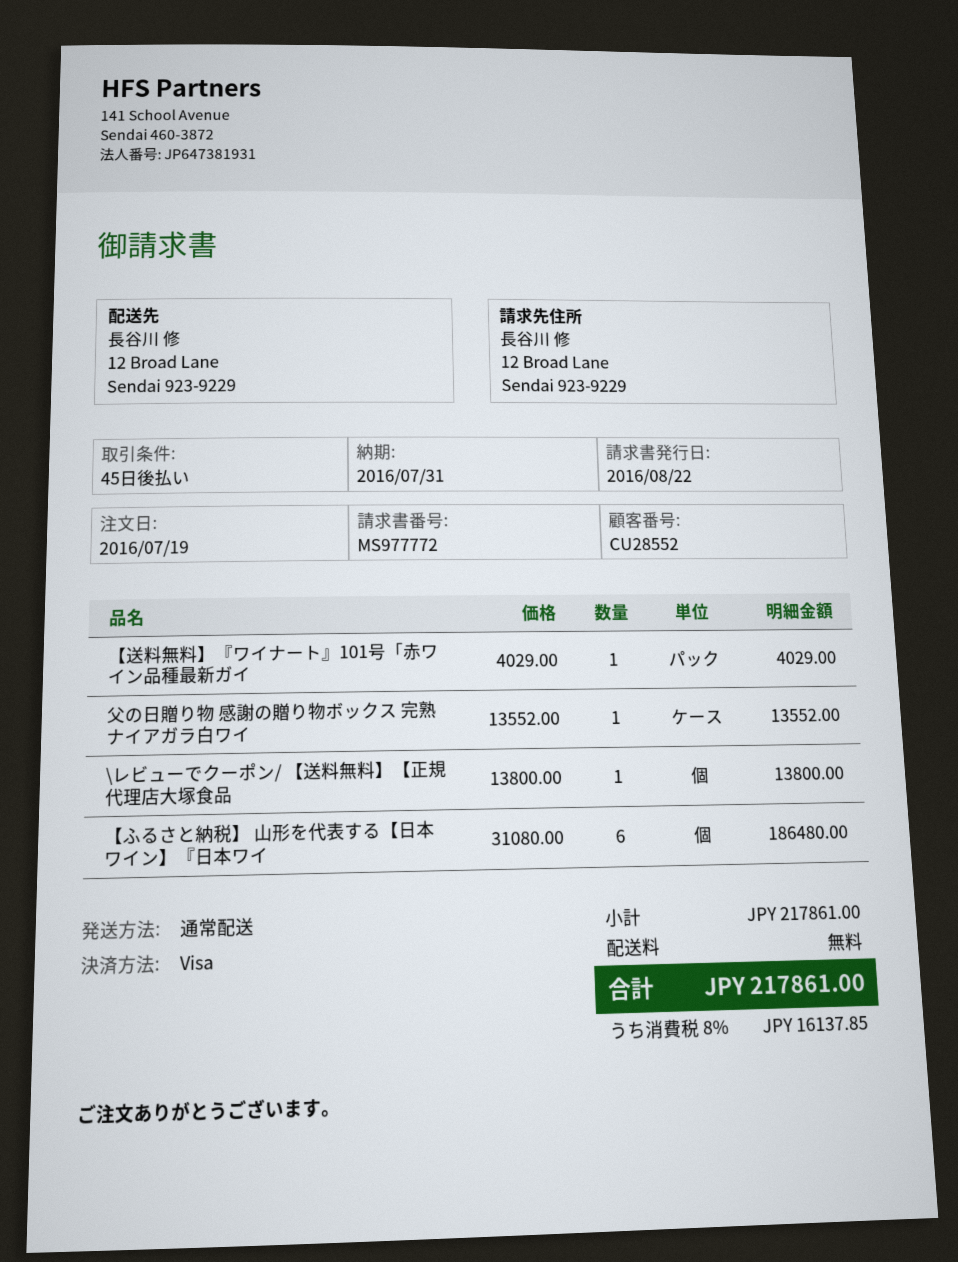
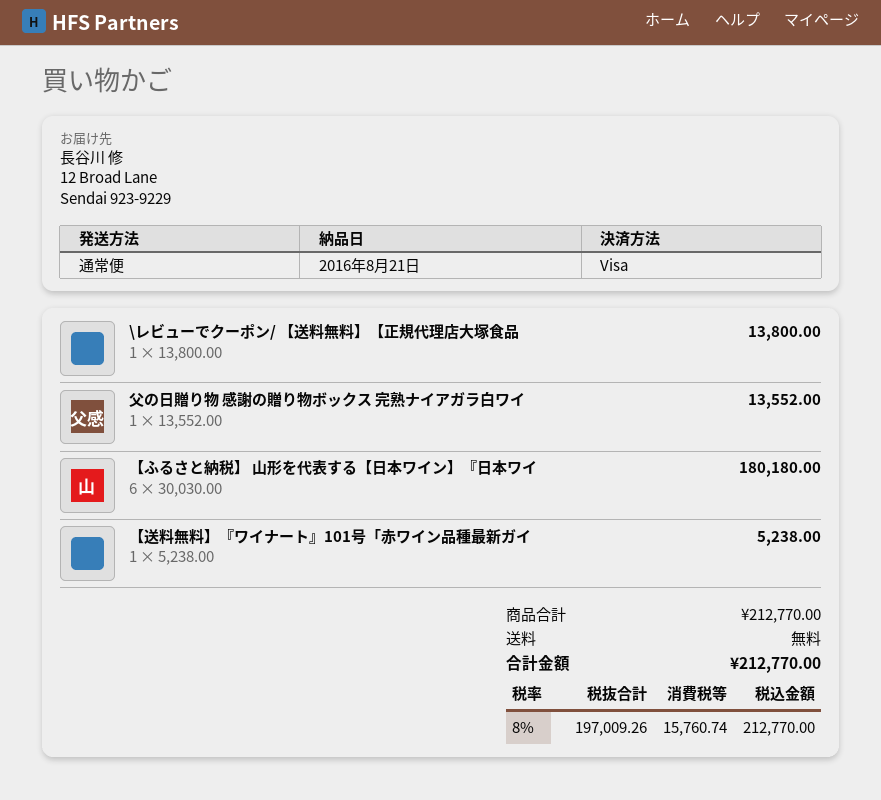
delivery date: 2016-07-31 -> 2016-08-21
【送料無料】『ワイナート』101号「赤ワイン品種最新ガイ: 1 x 4029.00 = 4029.00 -> 1 x 5238.00 = 5238.00
【ふるさと納税】 山形を代表する【日本ワイン】『日本ワイ: 6 x 31080.00 = 186480.00 -> 6 x 30030.00 = 180180.00
subtotal: 217861.00 -> 212770.00
tax: 8% = 16137.85 -> 8% = 15760.74
total: 217861.00 -> 212770.00

